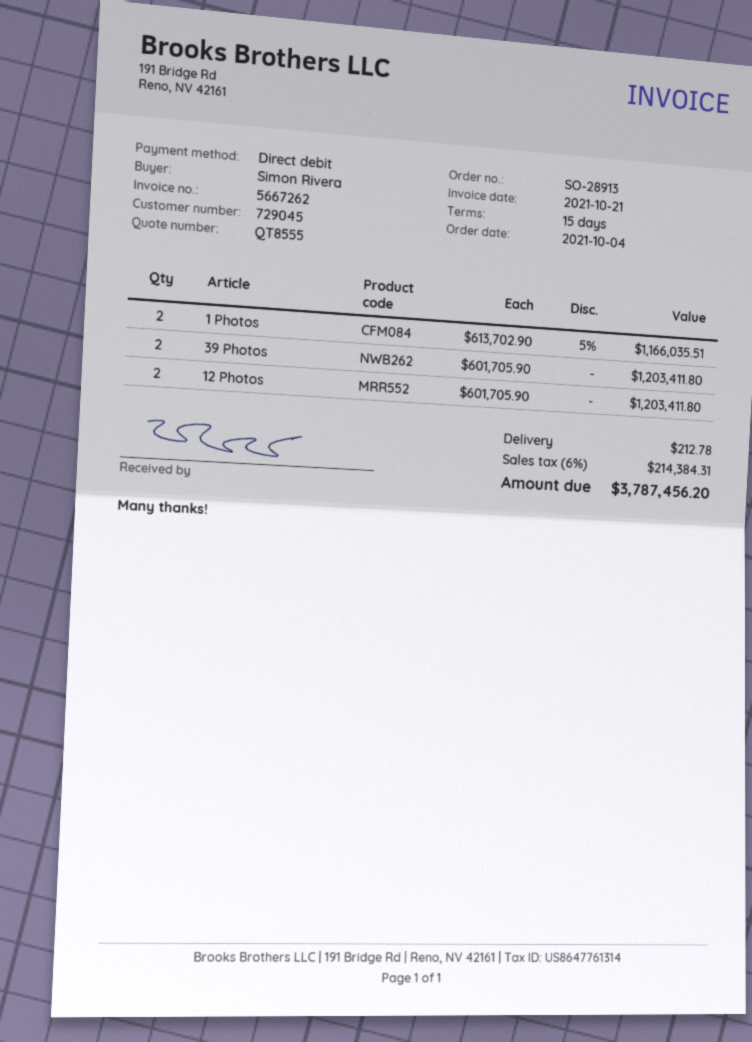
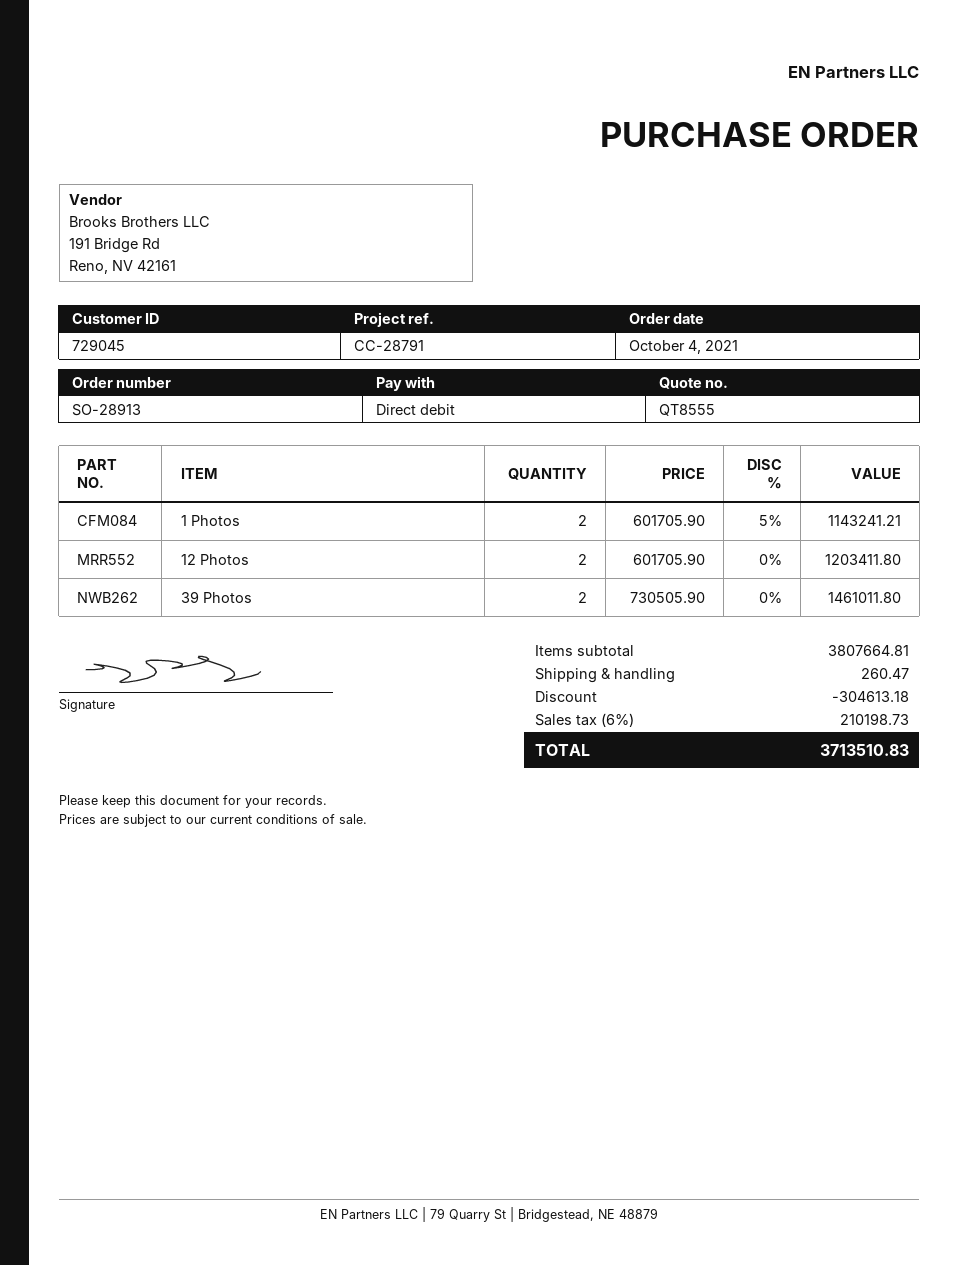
1 Photos: 2 x 613702.90 - 5% = 1166035.51 -> 2 x 601705.90 - 5% = 1143241.21
39 Photos: 2 x 601705.90 = 1203411.80 -> 2 x 730505.90 = 1461011.80
discount: none -> 304613.18
shipping: 212.78 -> 260.47
tax: 6% = 214384.31 -> 6% = 210198.73
total: 3787456.20 -> 3713510.83

